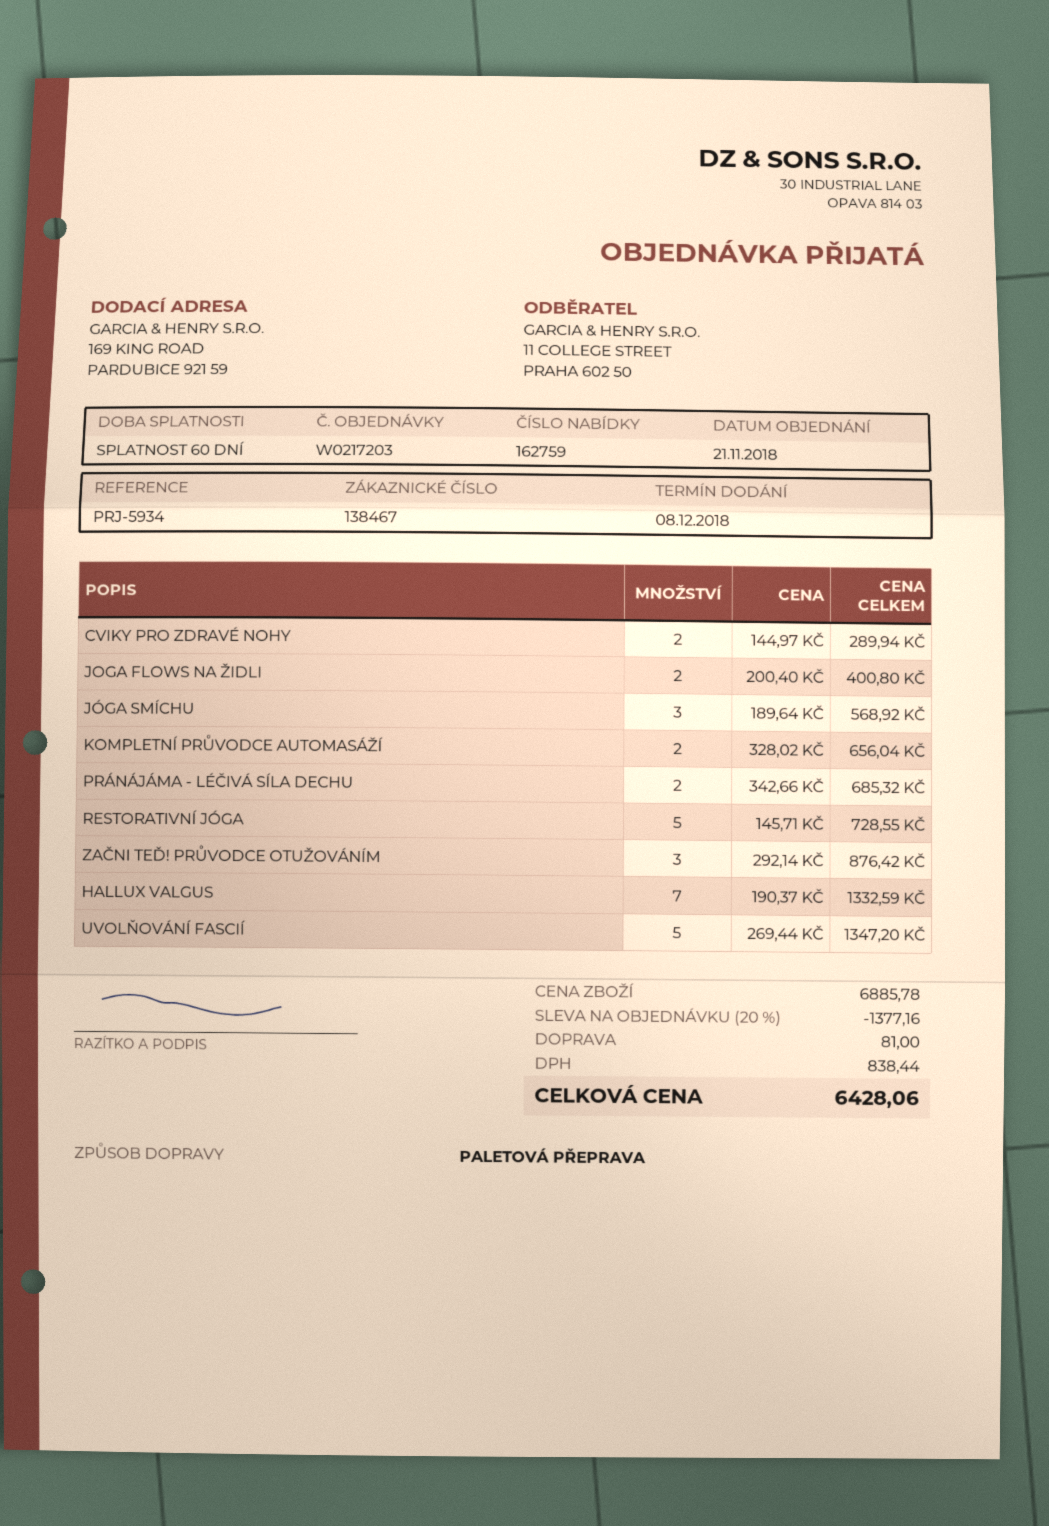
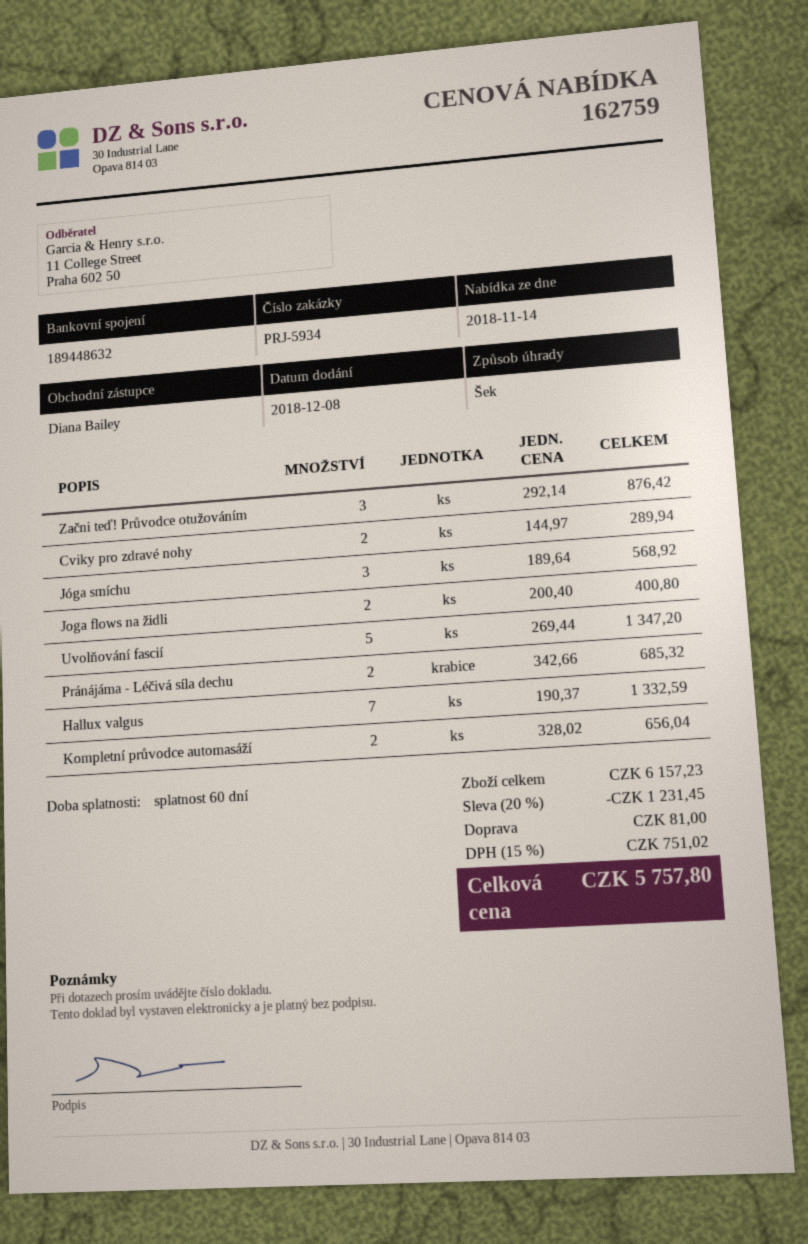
RESTORATIVNÍ JÓGA: 5 x 145.71 = 728.55 -> none
subtotal: 6885.78 -> 6157.23
discount: 20% = 1377.16 -> 20% = 1231.45
tax: 838.44 -> 751.02
total: 6428.06 -> 5757.80

